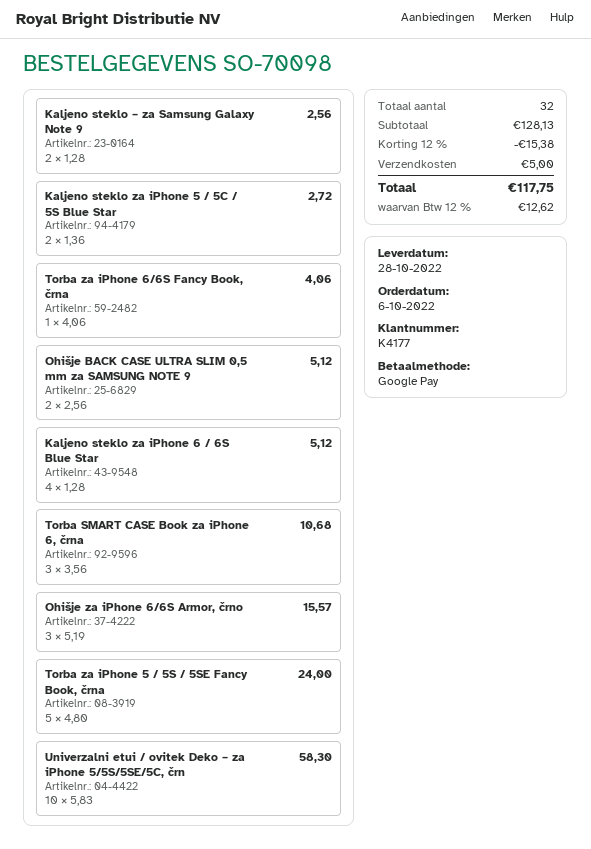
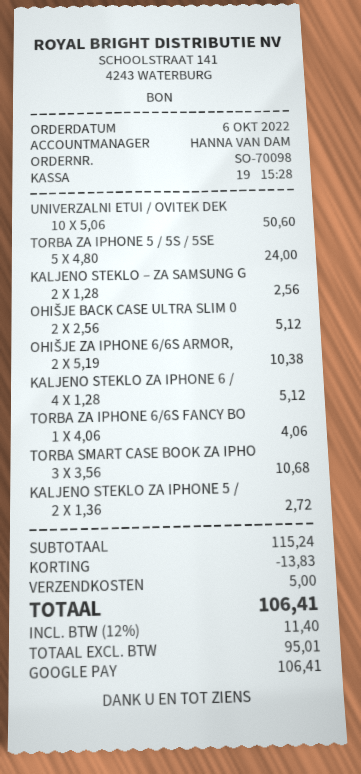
Ohišje za iPhone 6/6S Armor, črno: 3 x 5.19 = 15.57 -> 2 x 5.19 = 10.38
Univerzalni etui / ovitek Deko – za iPhone 5/5S/5SE/5C, črn: 10 x 5.83 = 58.30 -> 10 x 5.06 = 50.60
subtotal: 128.13 -> 115.24
discount: 15.38 -> 13.83
tax: 12% = 12.62 -> 12% = 11.40
total: 117.75 -> 106.41

